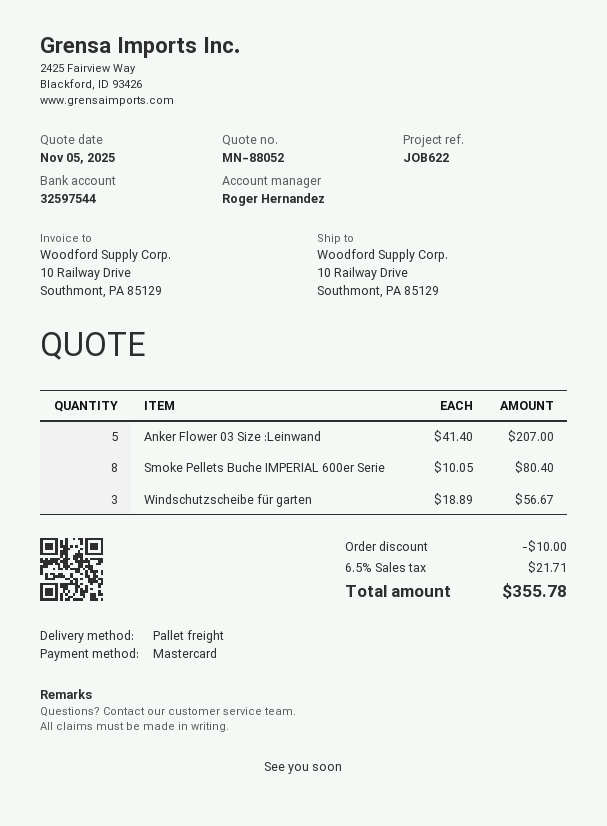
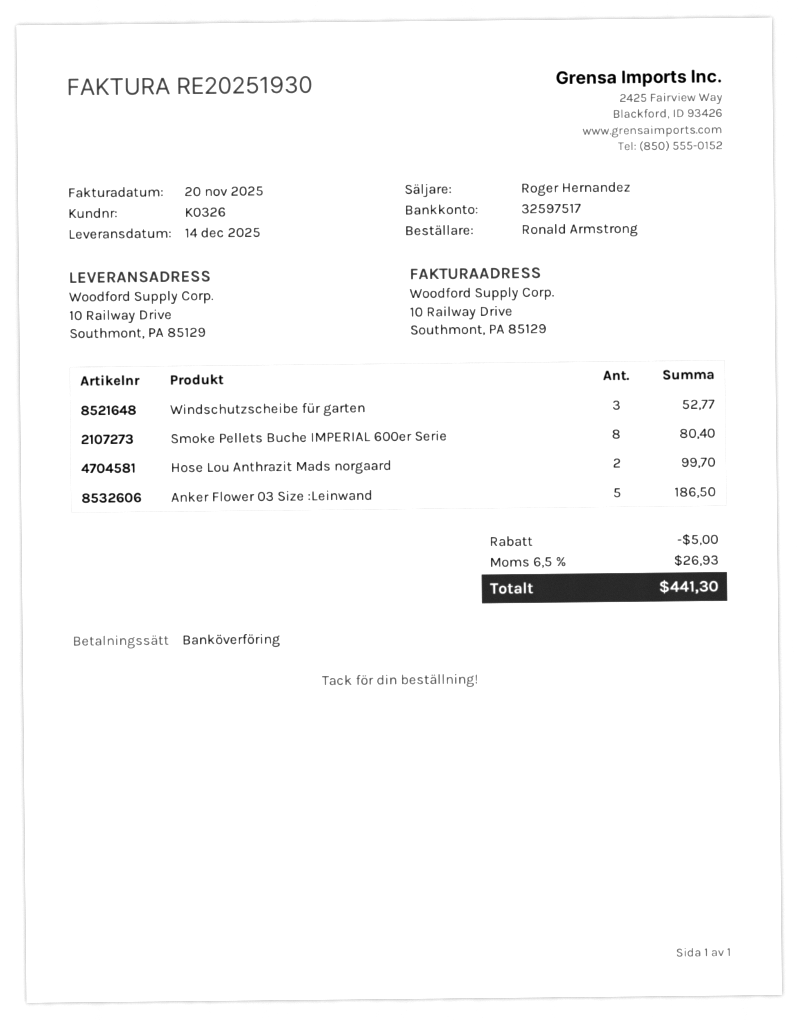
payment method: Mastercard -> bank transfer
bank account: 32597544 -> 32597517
Anker Flower 03 Size :Leinwand: 5 for 207.00 -> 5 for 186.50
Windschutzscheibe für garten: 3 for 56.67 -> 3 for 52.77
Hose Lou Anthrazit Mads norgaard: none -> 2 for 99.70
discount: 10.00 -> 5.00
tax: 6.5% = 21.71 -> 6.5% = 26.93
total: 355.78 -> 441.30

